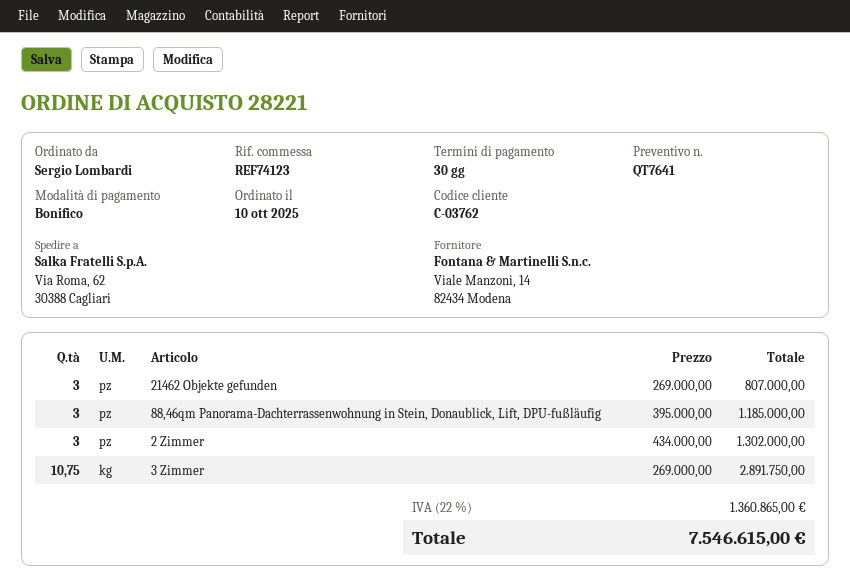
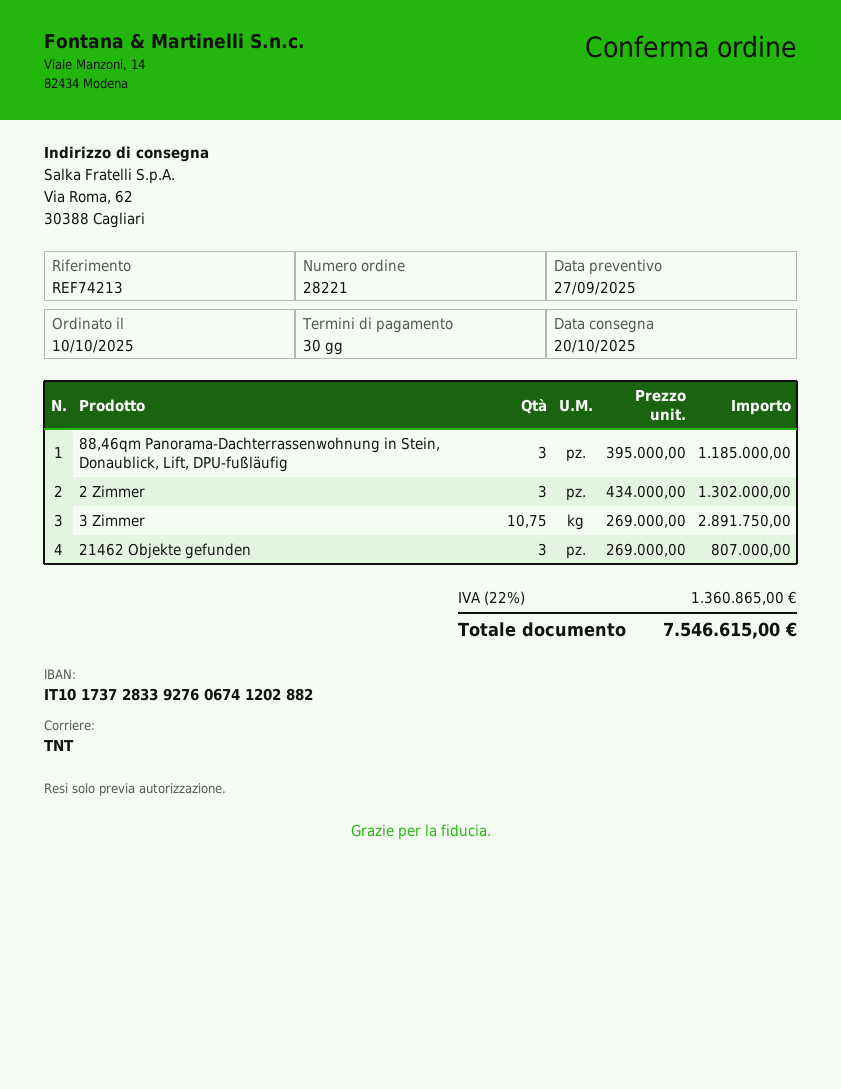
reference: REF74123 -> REF74213

